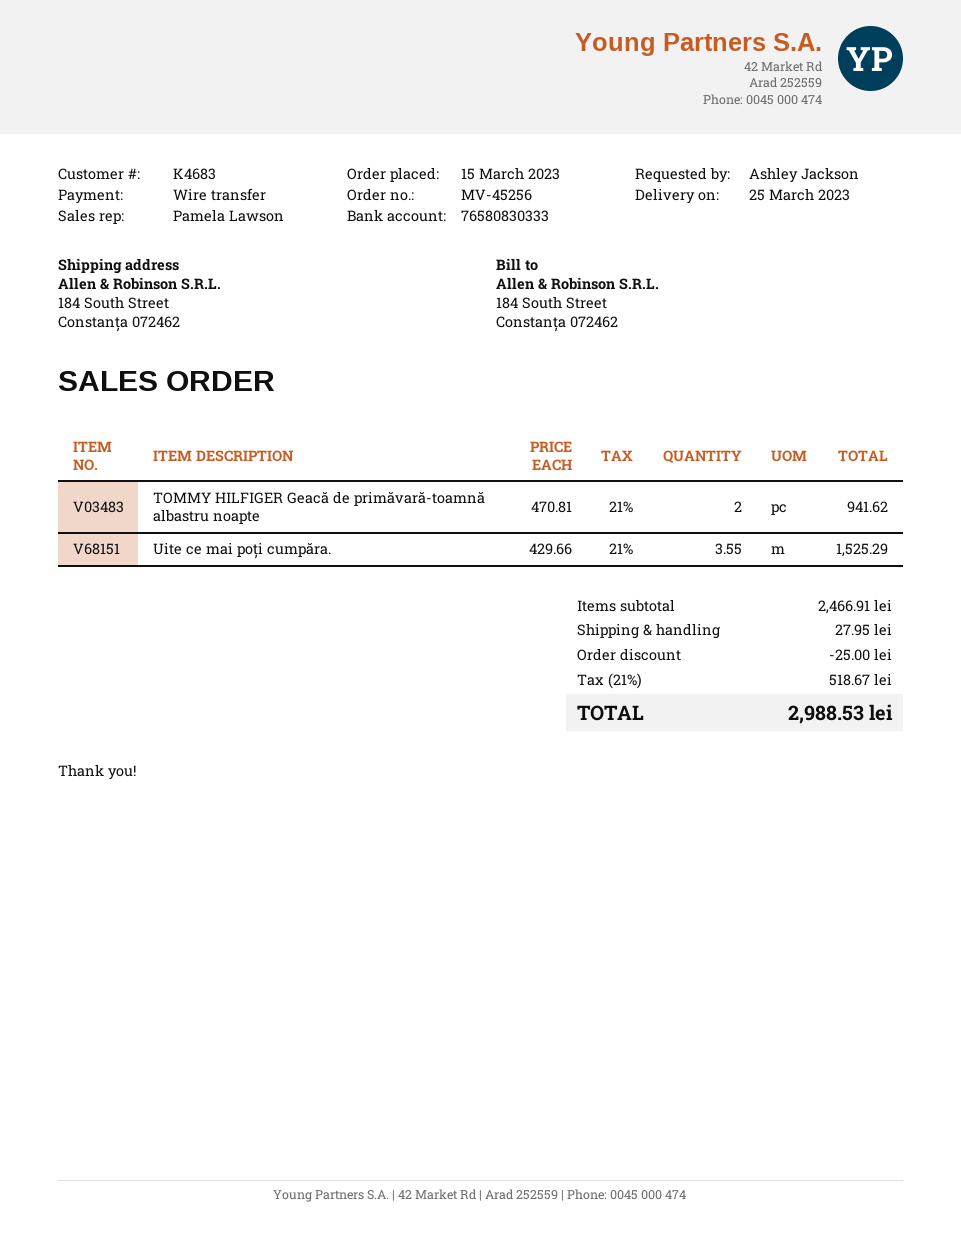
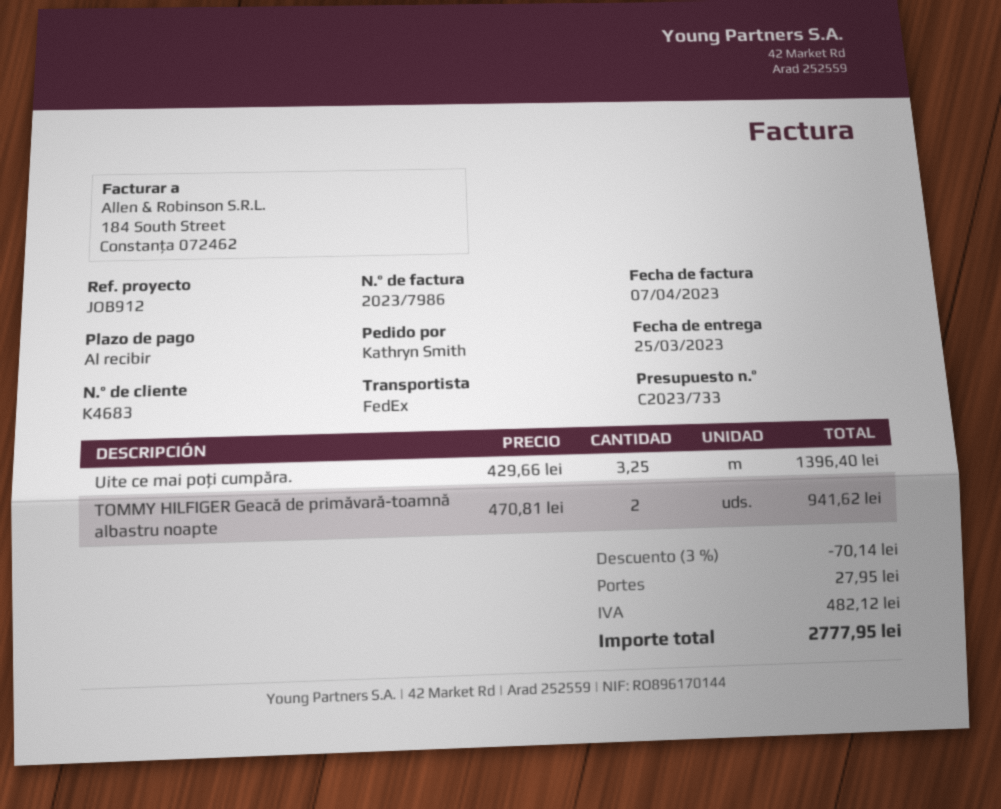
ordered by: Ashley Jackson -> Kathryn Smith
Uite ce mai poți cumpăra.: 3.55 x 429.66 = 1525.29 -> 3.25 x 429.66 = 1396.40
discount: 25.00 -> 70.14
tax: 518.67 -> 482.12
total: 2988.53 -> 2777.95

